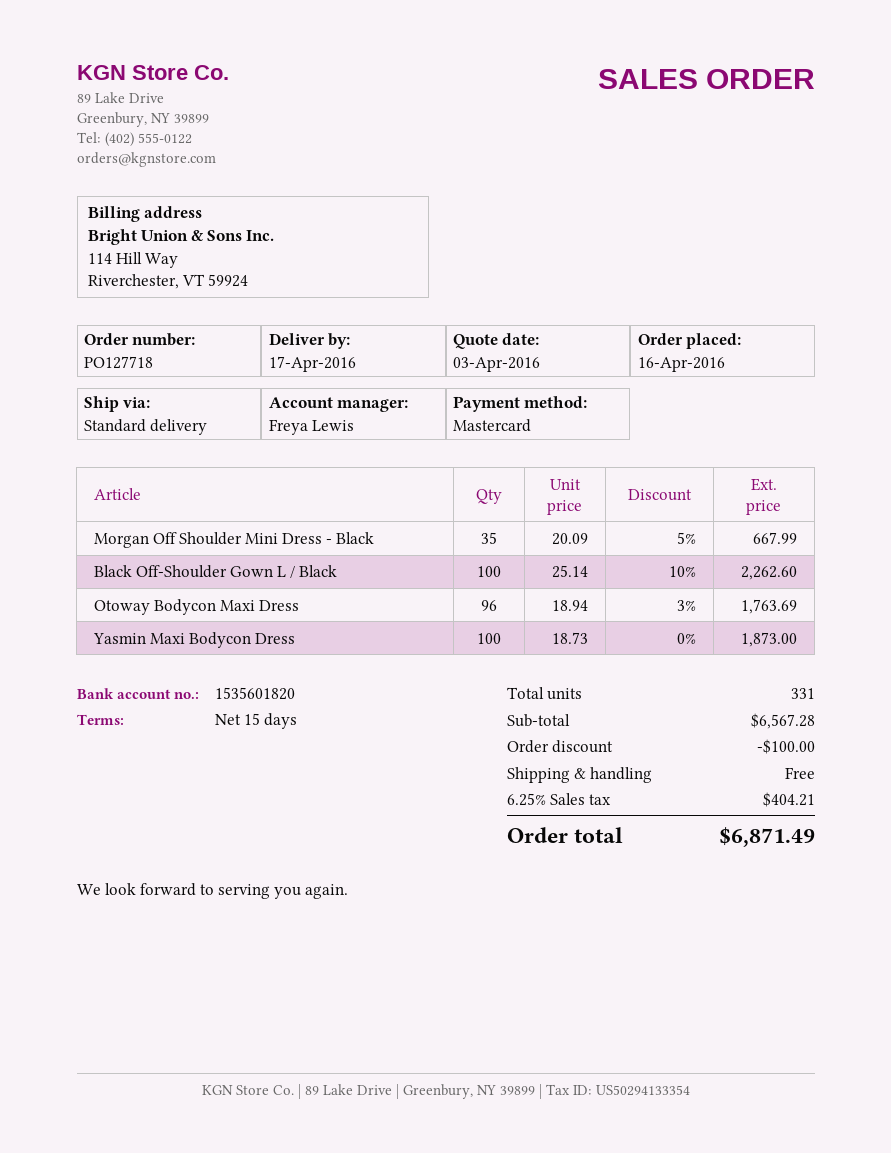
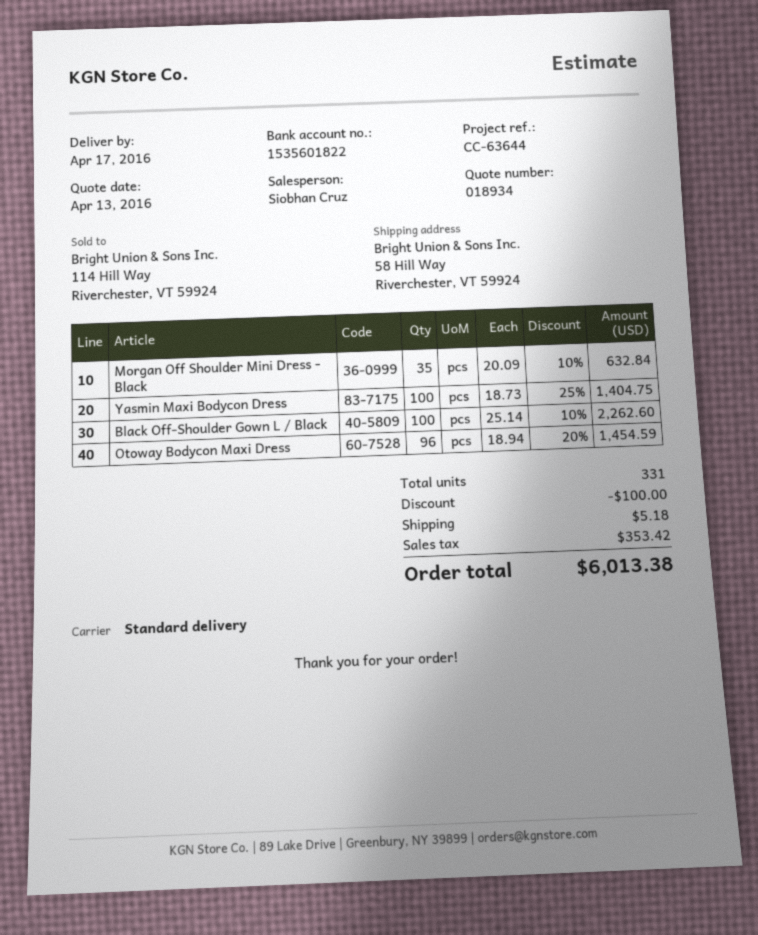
quote date: 2016-04-03 -> 2016-04-13
sales rep: Freya Lewis -> Siobhan Cruz
bank account: 1535601820 -> 1535601822
Morgan Off Shoulder Mini Dress - Black: 35 x 20.09 - 5% = 667.99 -> 35 x 20.09 - 10% = 632.84
Otoway Bodycon Maxi Dress: 96 x 18.94 - 3% = 1763.69 -> 96 x 18.94 - 20% = 1454.59
Yasmin Maxi Bodycon Dress: 100 x 18.73 = 1873.00 -> 100 x 18.73 - 25% = 1404.75
shipping: 0.00 -> 5.18
tax: 404.21 -> 353.42
total: 6871.49 -> 6013.38

